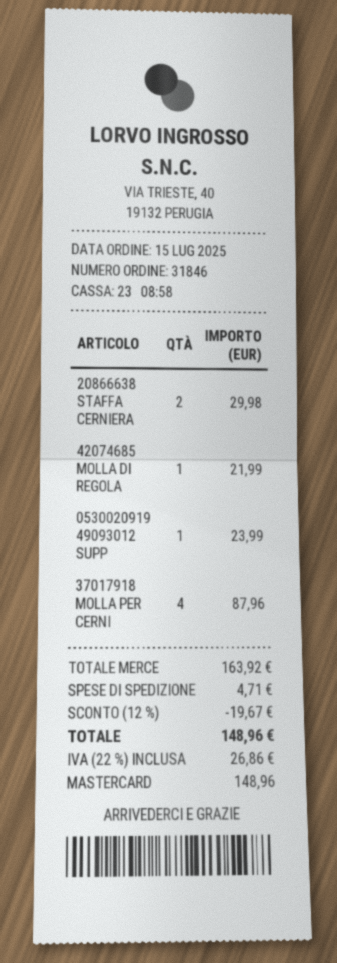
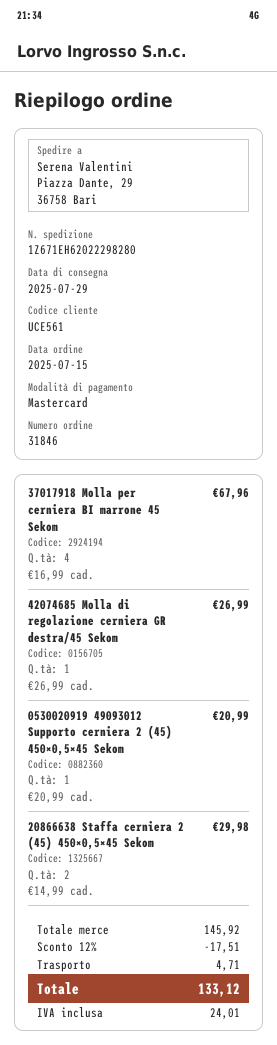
42074685 MOLLA DI REGOLA: 1 for 21.99 -> 1 for 26.99
0530020919 49093012 SUPP: 1 for 23.99 -> 1 for 20.99
37017918 MOLLA PER CERNI: 4 for 87.96 -> 4 for 67.96
subtotal: 163.92 -> 145.92
discount: 12% = 19.67 -> 12% = 17.51
tax: 26.86 -> 24.01
total: 148.96 -> 133.12

